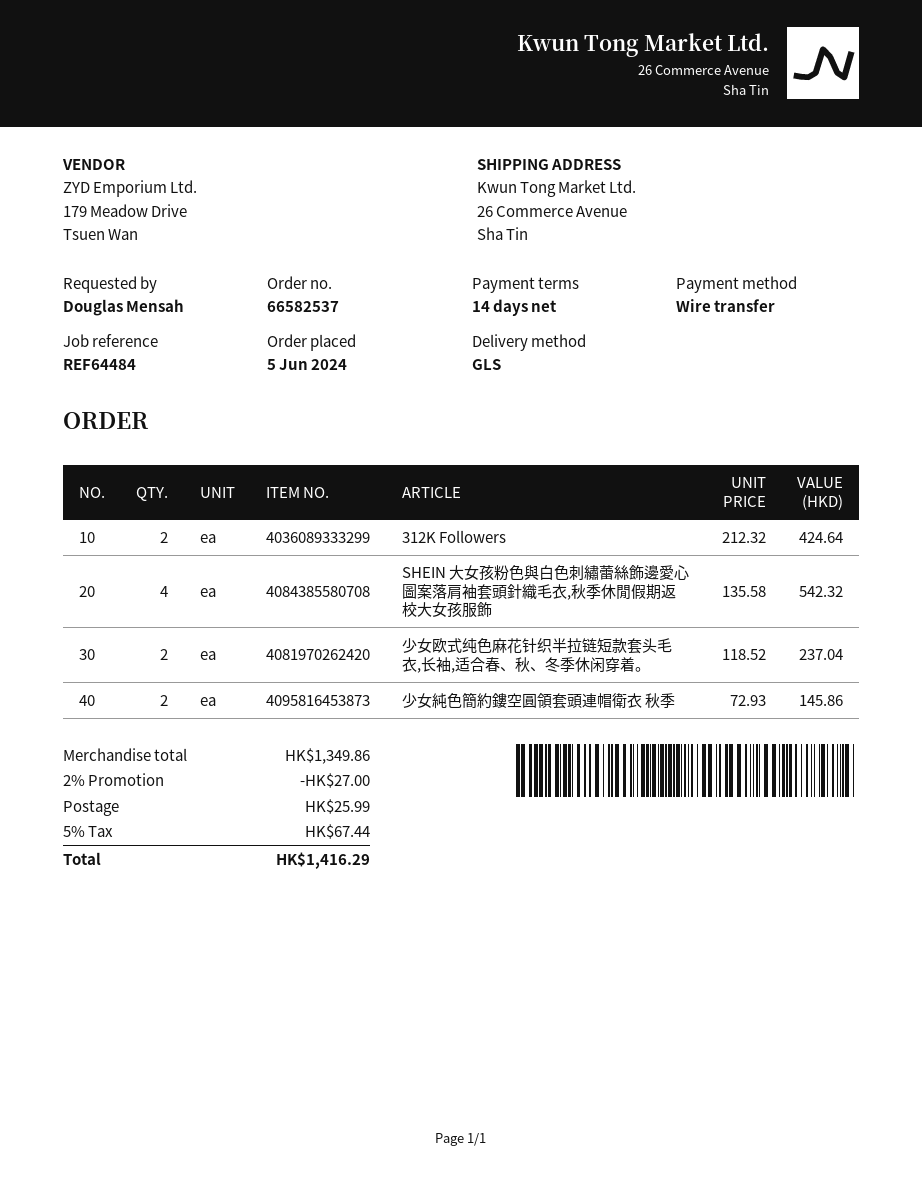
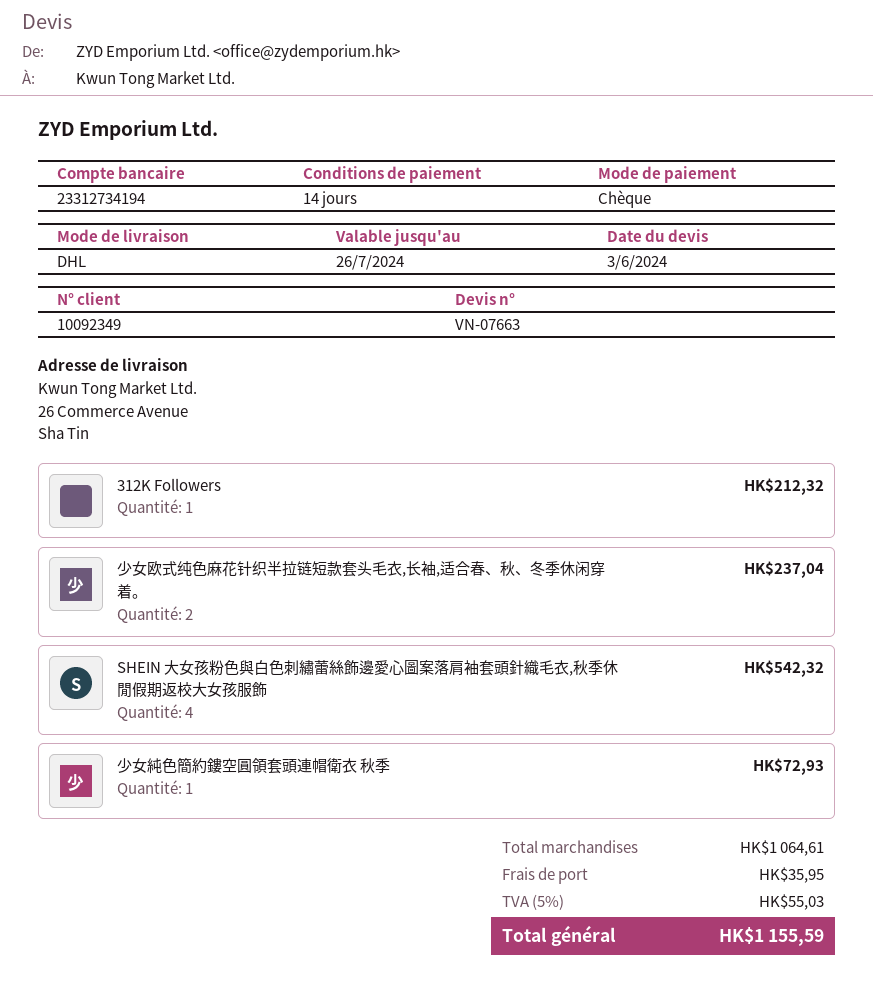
payment method: bank transfer -> cheque
shipping method: GLS -> DHL
312K Followers: 2 for 424.64 -> 1 for 212.32
少女純色簡約鏤空圓領套頭連帽衛衣 秋季: 2 for 145.86 -> 1 for 72.93
subtotal: 1349.86 -> 1064.61
discount: 2% = 27.00 -> none
shipping: 25.99 -> 35.95
tax: 5% = 67.44 -> 5% = 55.03
total: 1416.29 -> 1155.59

